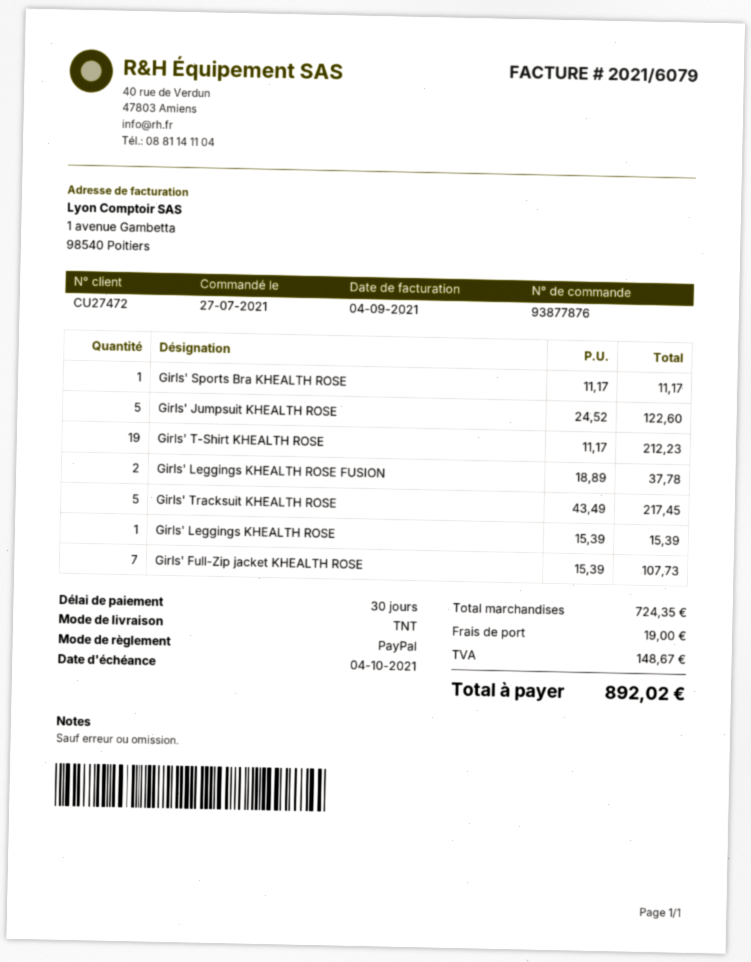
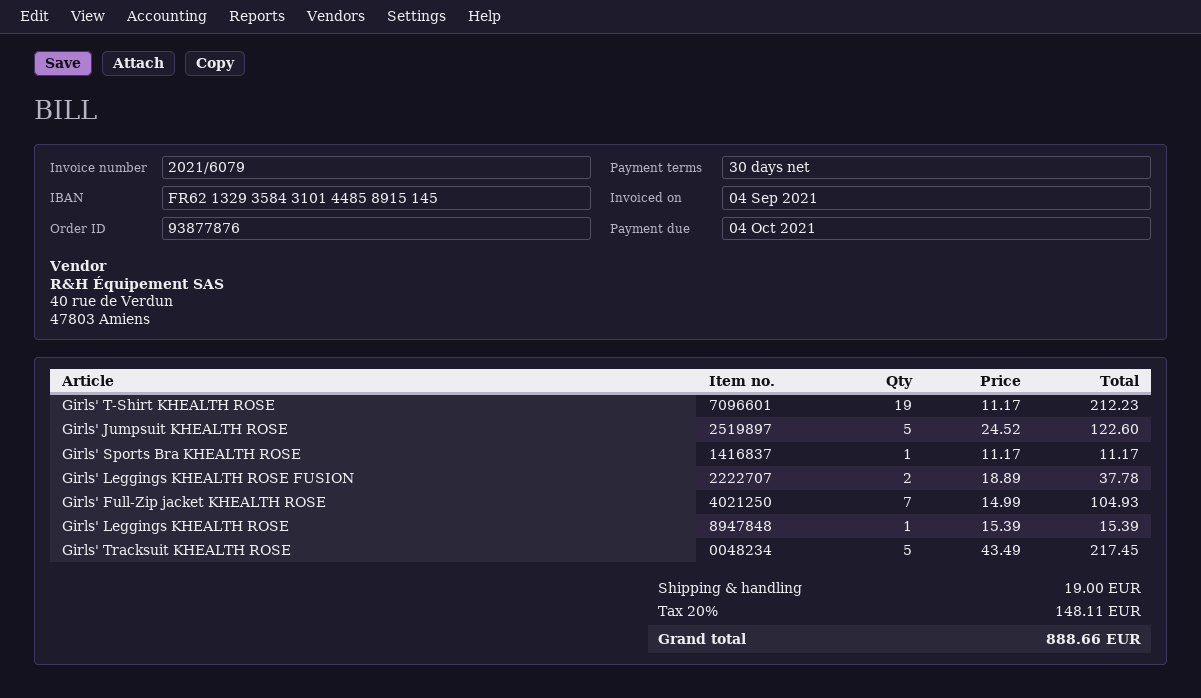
Girls' Full-Zip jacket KHEALTH ROSE: 7 x 15.39 = 107.73 -> 7 x 14.99 = 104.93
tax: 148.67 -> 148.11
total: 892.02 -> 888.66

